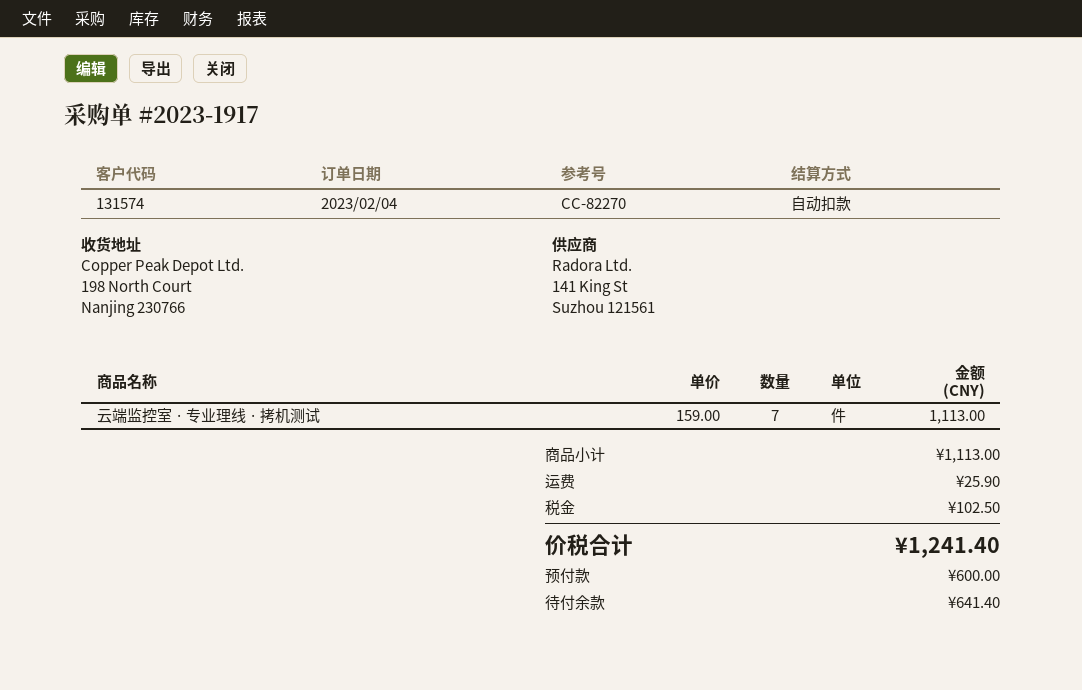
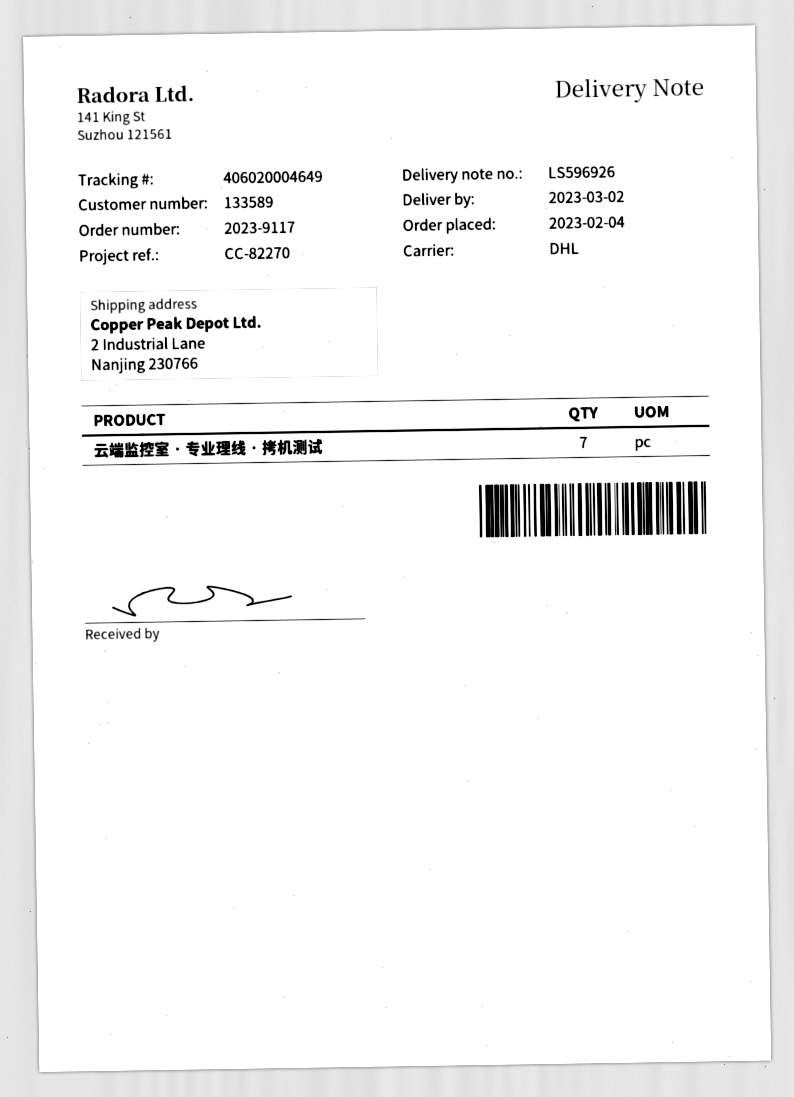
order number: 2023-1917 -> 2023-9117
customer number: 131574 -> 133589
ship to: 198 North Court, Nanjing 230766 -> 2 Industrial Lane, Nanjing 230766

